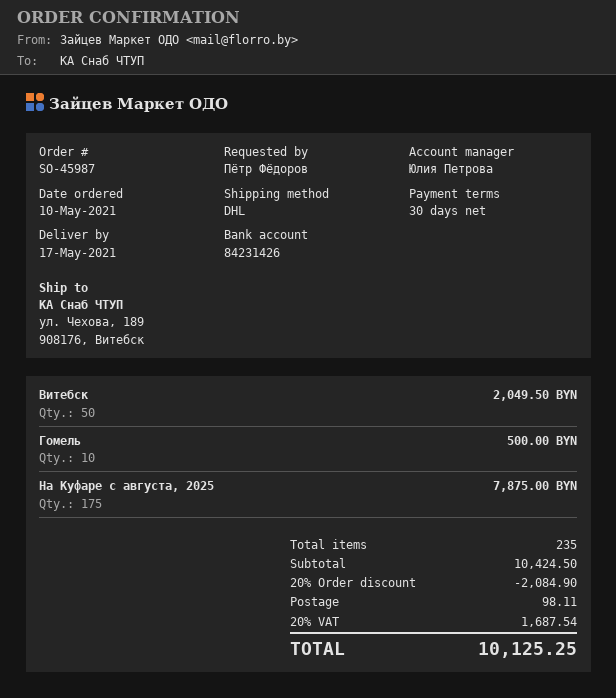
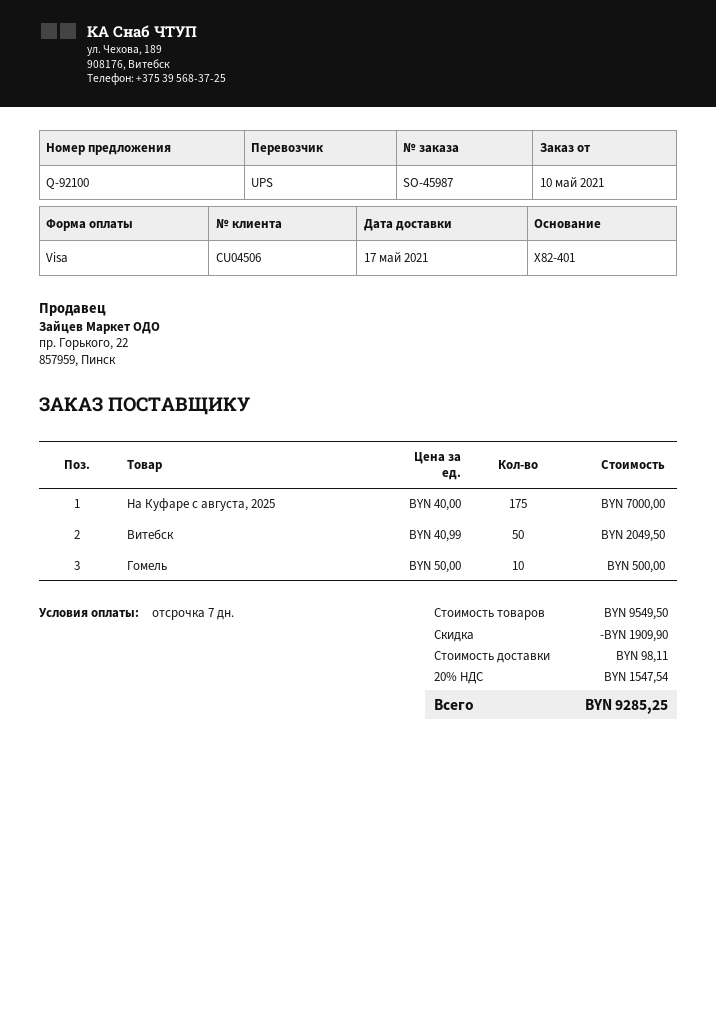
payment terms: 30 days -> 7 days
shipping method: DHL -> UPS
На Куфаре с августа, 2025: 175 for 7875.00 -> 175 for 7000.00
subtotal: 10424.50 -> 9549.50
discount: 2084.90 -> 1909.90
tax: 20% = 1687.54 -> 20% = 1547.54
total: 10125.25 -> 9285.25

